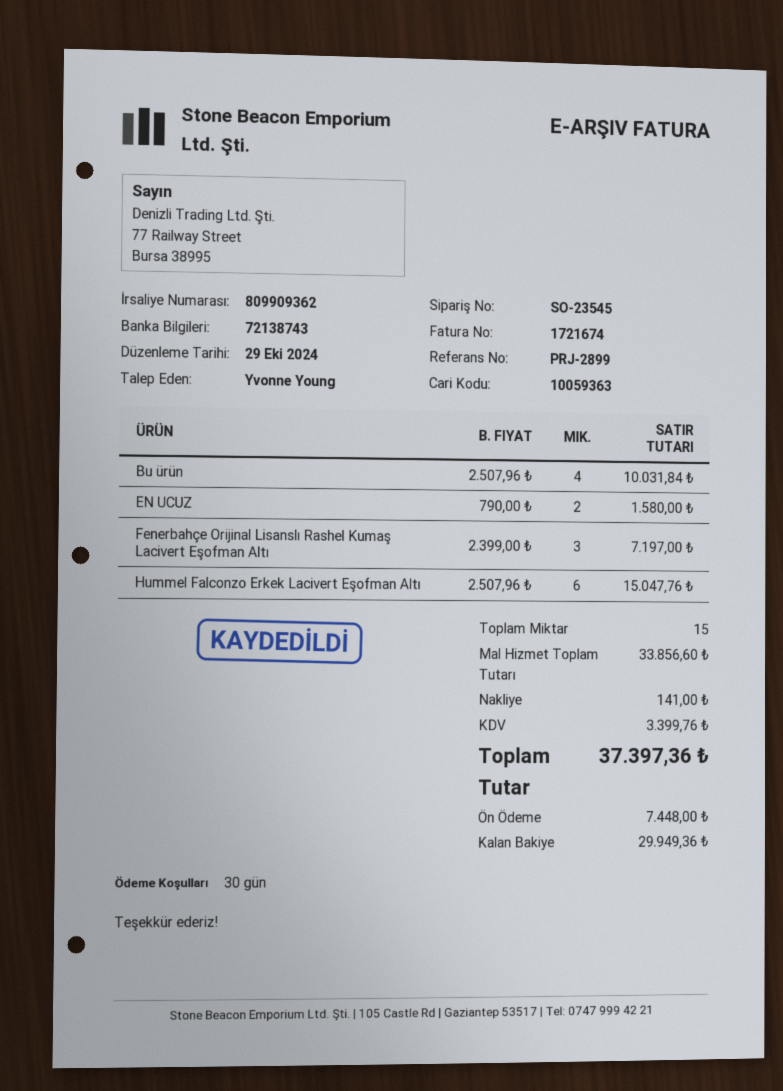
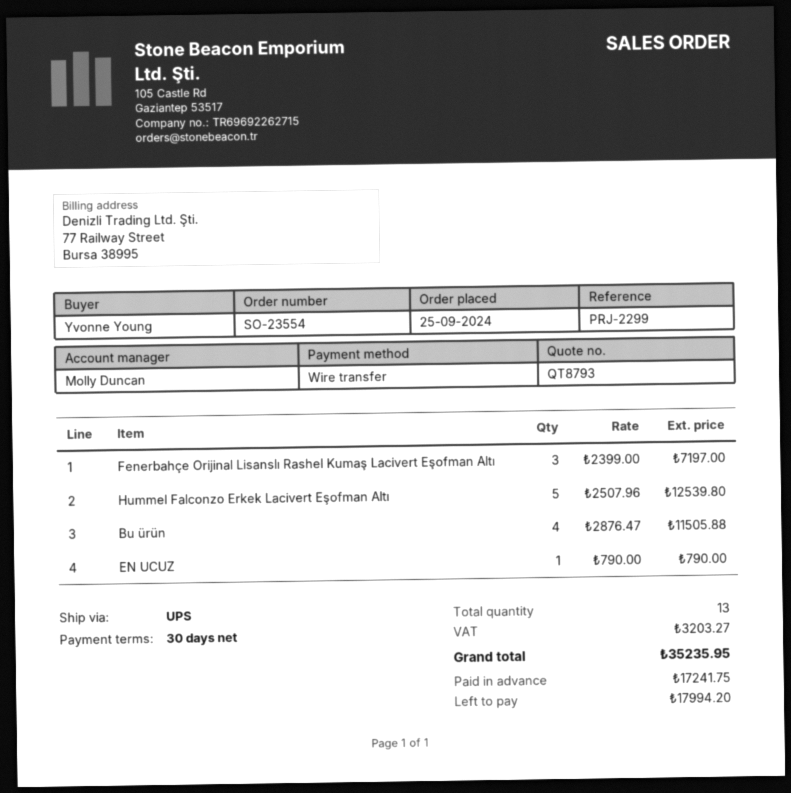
order number: SO-23545 -> SO-23554
reference: PRJ-2899 -> PRJ-2299
Bu ürün: 4 x 2507.96 = 10031.84 -> 4 x 2876.47 = 11505.88
EN UCUZ: 2 x 790.00 = 1580.00 -> 1 x 790.00 = 790.00
Hummel Falconzo Erkek Lacivert Eşofman Altı: 6 x 2507.96 = 15047.76 -> 5 x 2507.96 = 12539.80
total quantity: 15 -> 13
shipping: 141.00 -> none
tax: 3399.76 -> 3203.27
total: 37397.36 -> 35235.95
deposit: 7448.00 -> 17241.75
balance: 29949.36 -> 17994.20

